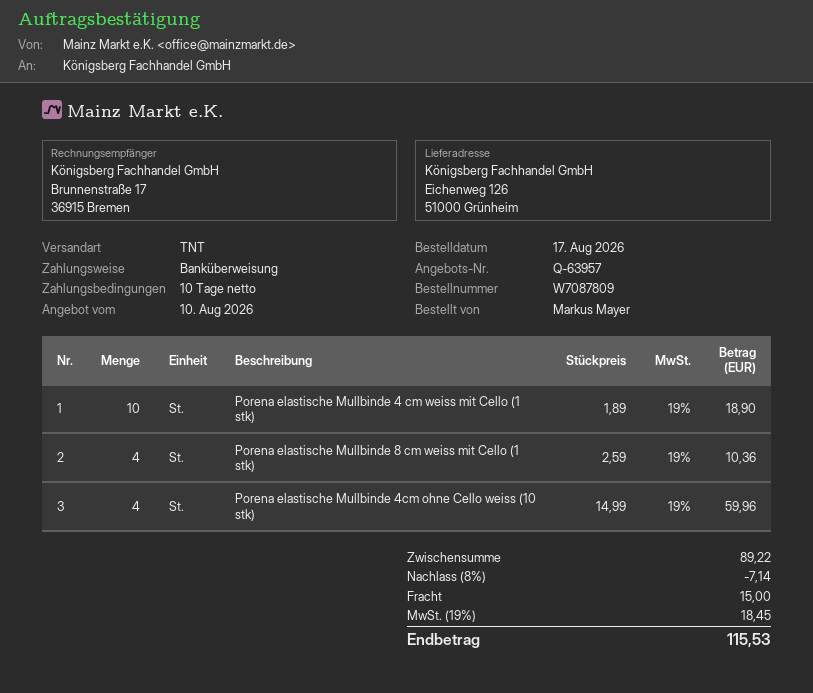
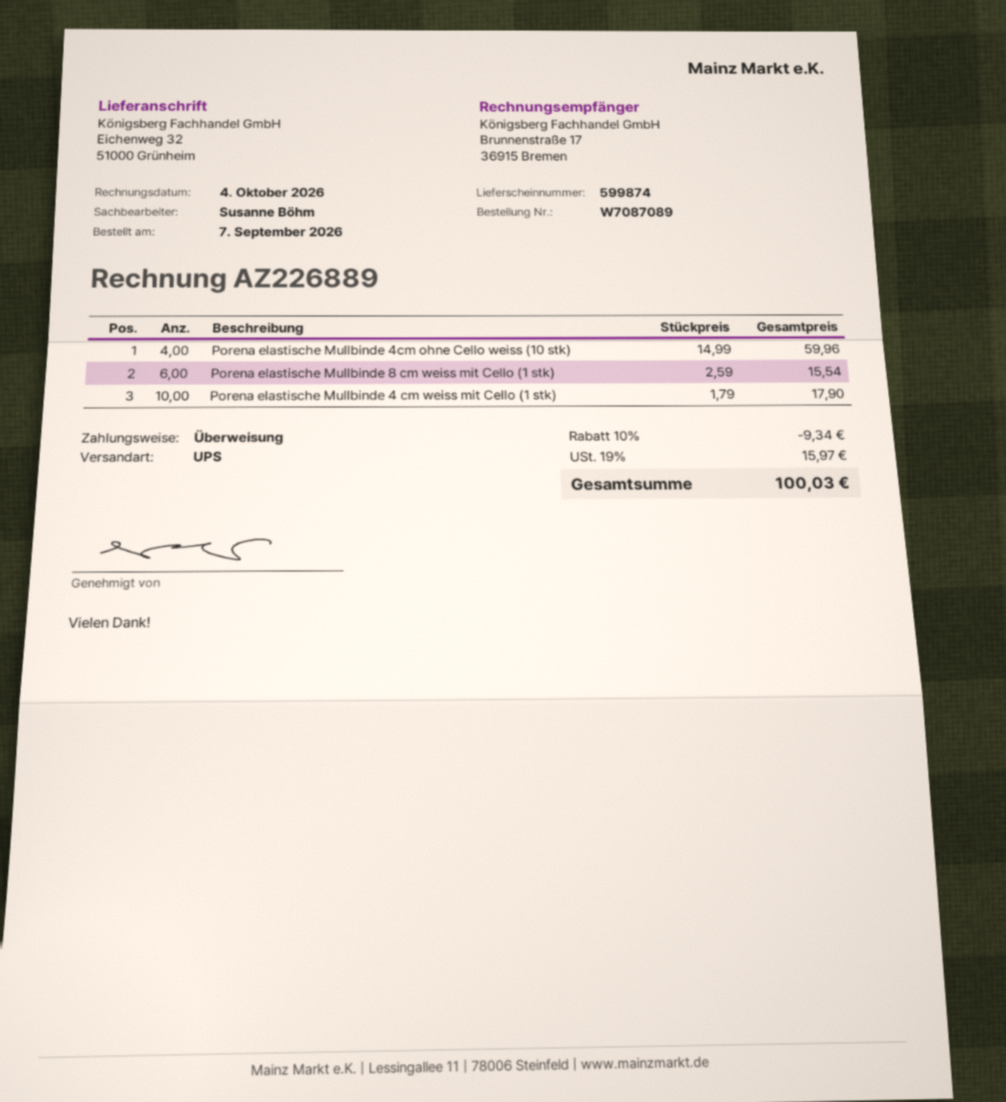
order number: W7087809 -> W7087089
order date: 2026-08-17 -> 2026-09-07
shipping method: TNT -> UPS
ship to: Eichenweg 126, 51000 Grünheim -> Eichenweg 32, 51000 Grünheim
Porena elastische Mullbinde 4 cm weiss mit Cello (1 stk): 10 x 1.89 = 18.90 -> 10 x 1.79 = 17.90
Porena elastische Mullbinde 8 cm weiss mit Cello (1 stk): 4 x 2.59 = 10.36 -> 6 x 2.59 = 15.54
discount: 8% = 7.14 -> 10% = 9.34
shipping: 15.00 -> none
tax: 19% = 18.45 -> 19% = 15.97
total: 115.53 -> 100.03

